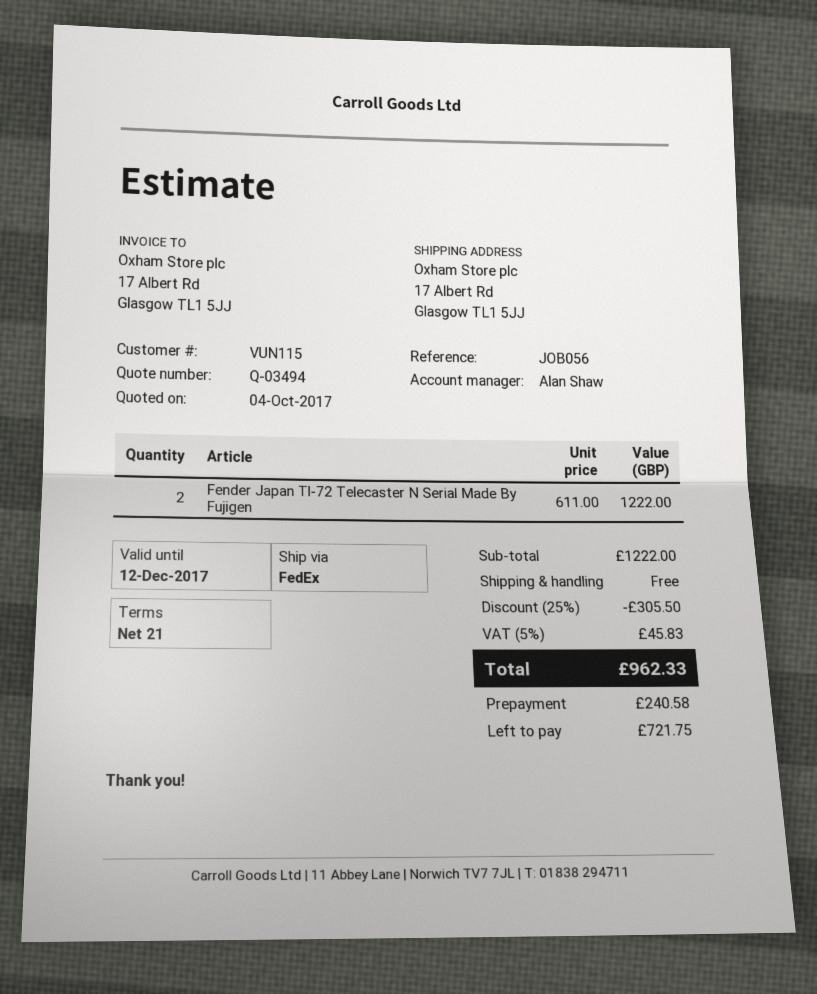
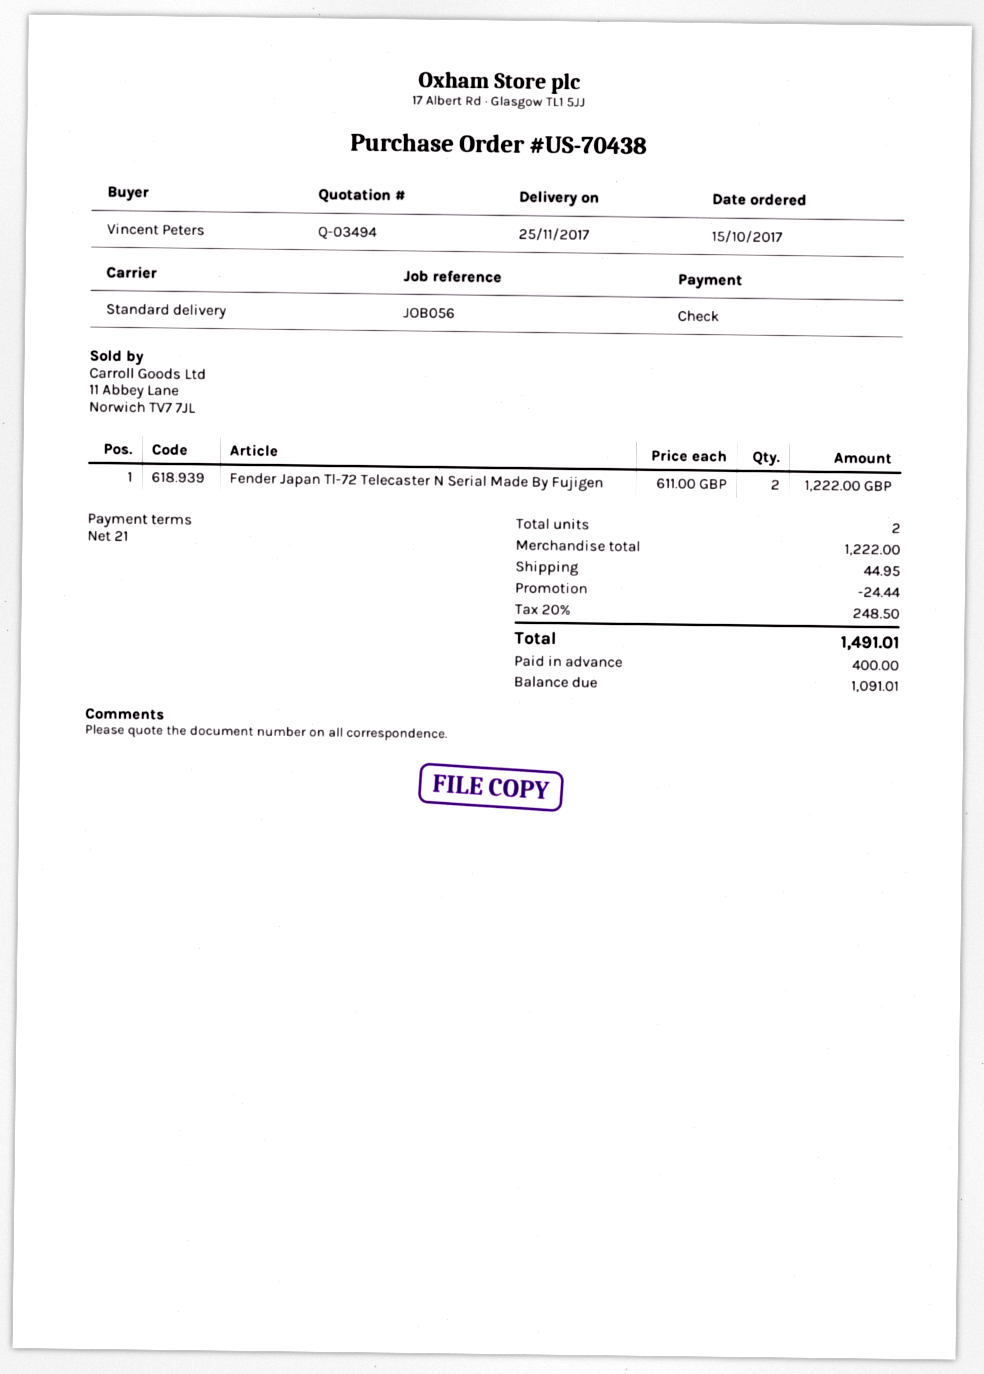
shipping method: FedEx -> standard
discount: 305.50 -> 24.44
shipping: 0.00 -> 44.95
tax: 5% = 45.83 -> 20% = 248.50
total: 962.33 -> 1491.01
deposit: 240.58 -> 400.00
balance: 721.75 -> 1091.01

